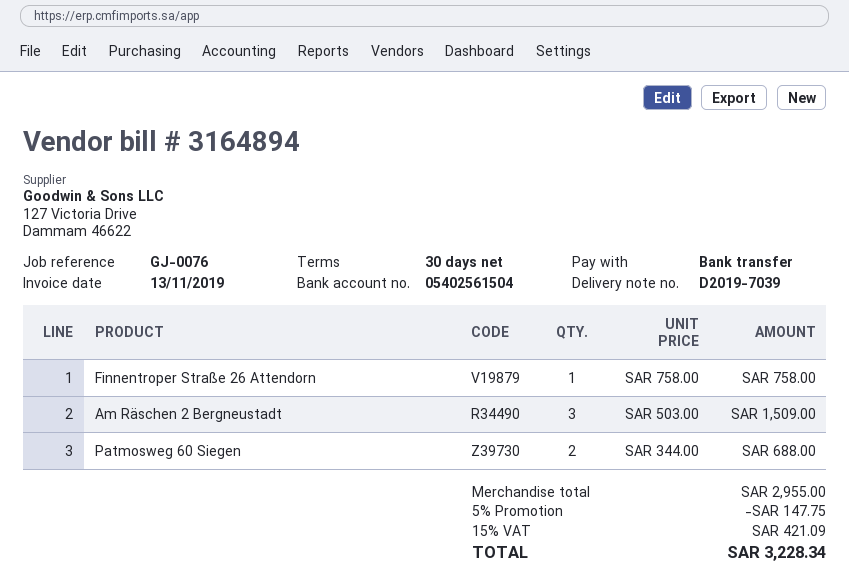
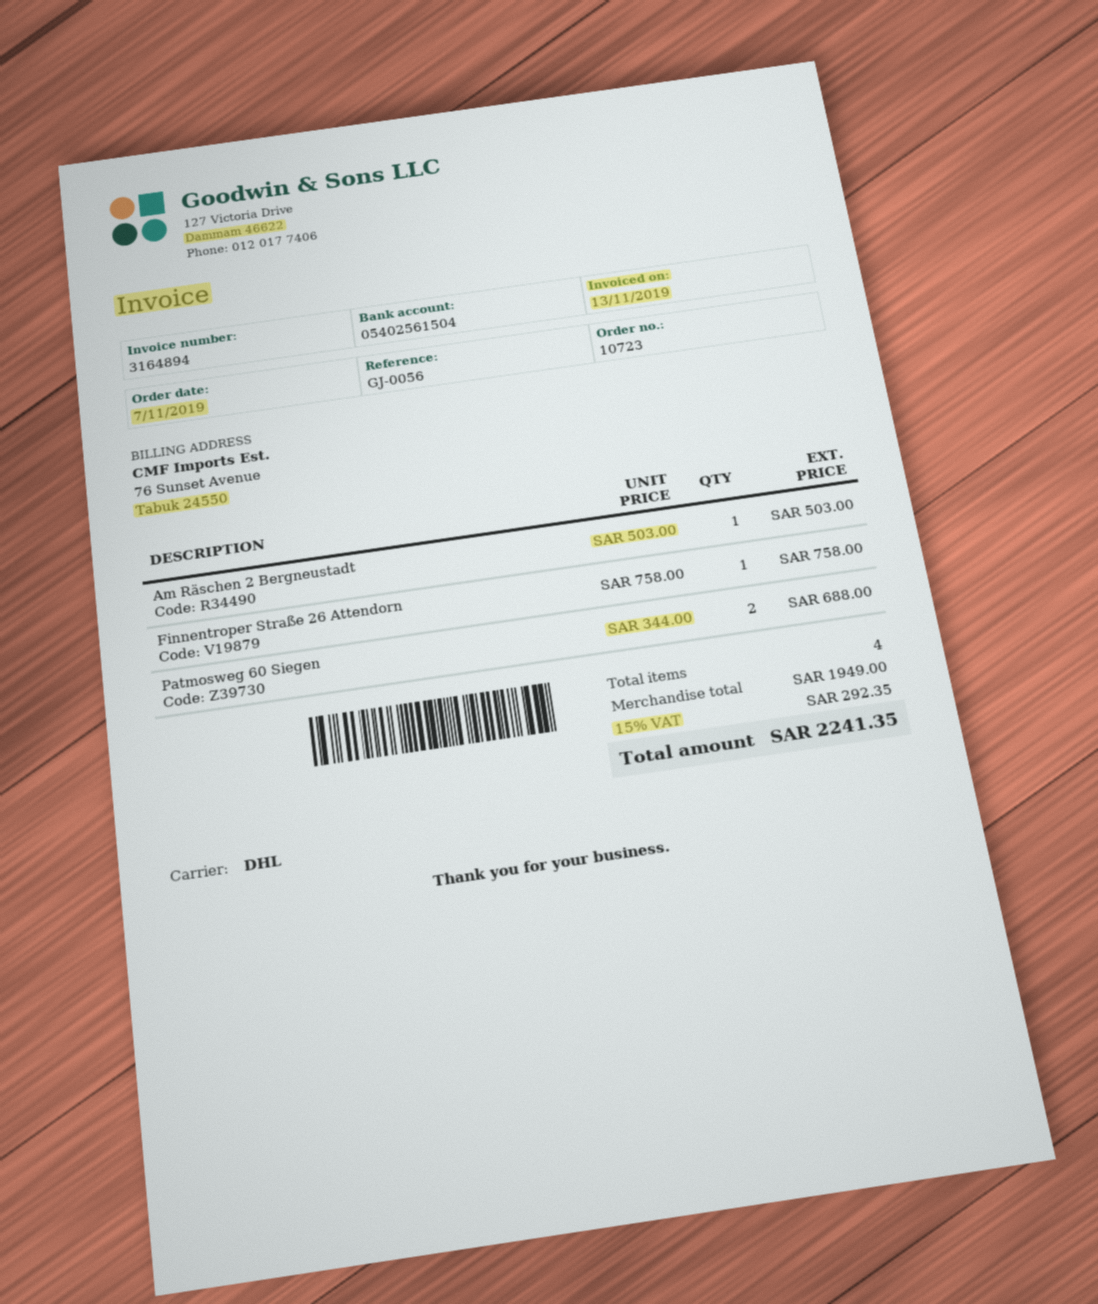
reference: GJ-0076 -> GJ-0056
Am Räschen 2 Bergneustadt: 3 x 503.00 = 1509.00 -> 1 x 503.00 = 503.00
subtotal: 2955.00 -> 1949.00
discount: 5% = 147.75 -> none
tax: 15% = 421.09 -> 15% = 292.35
total: 3228.34 -> 2241.35

